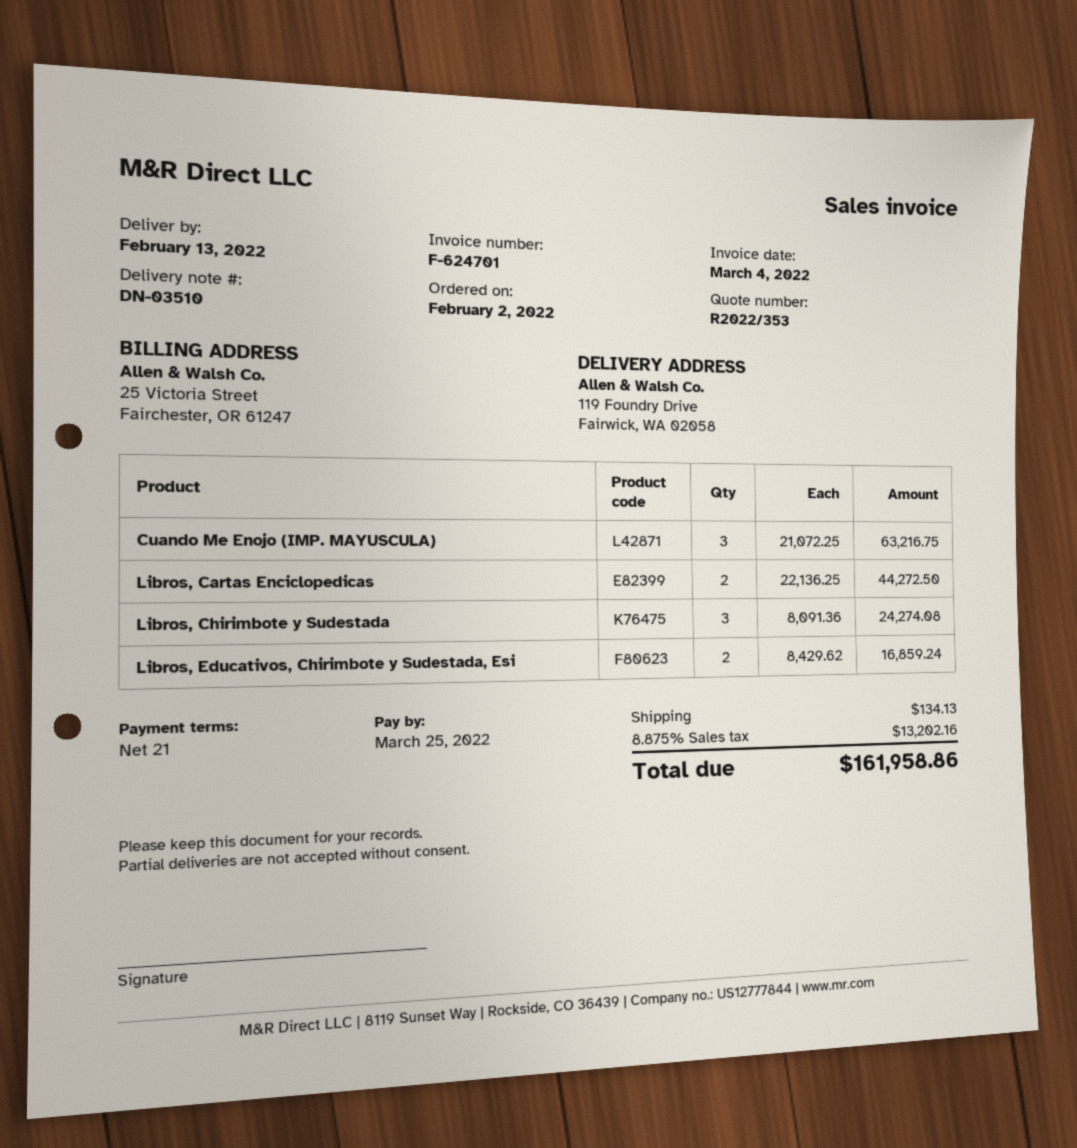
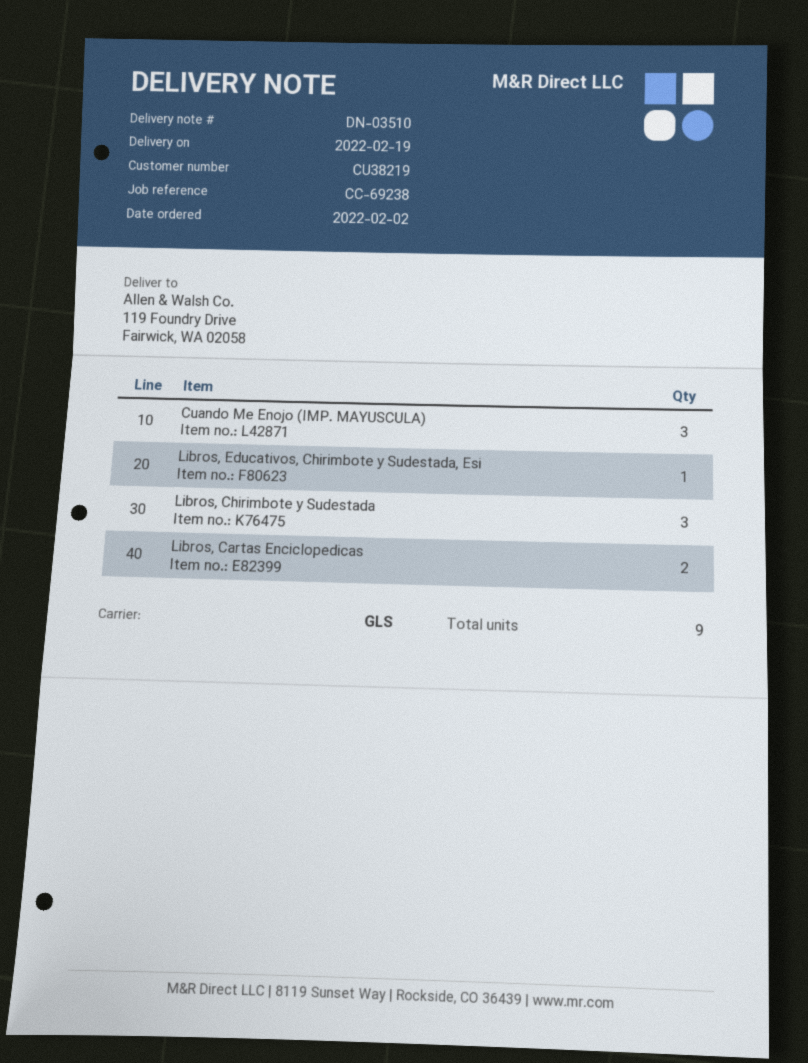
delivery date: 2022-02-13 -> 2022-02-19
Libros, Educativos, Chirimbote y Sudestada, Esi: 2 -> 1

